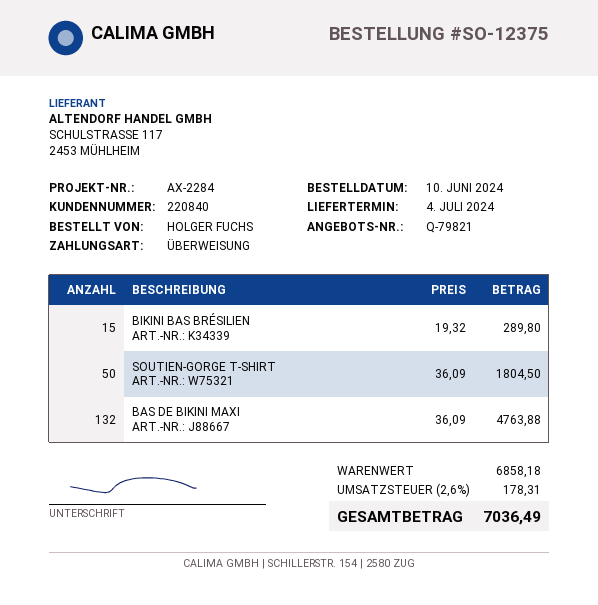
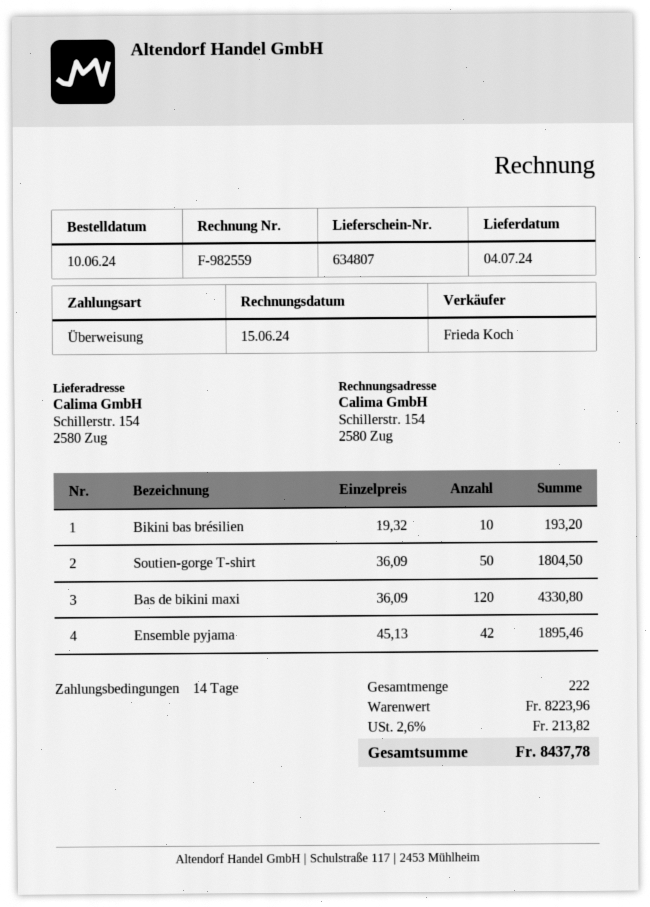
BIKINI BAS BRÉSILIEN: 15 x 19.32 = 289.80 -> 10 x 19.32 = 193.20
BAS DE BIKINI MAXI: 132 x 36.09 = 4763.88 -> 120 x 36.09 = 4330.80
Ensemble pyjama: none -> 42 x 45.13 = 1895.46
subtotal: 6858.18 -> 8223.96
tax: 2.6% = 178.31 -> 2.6% = 213.82
total: 7036.49 -> 8437.78

